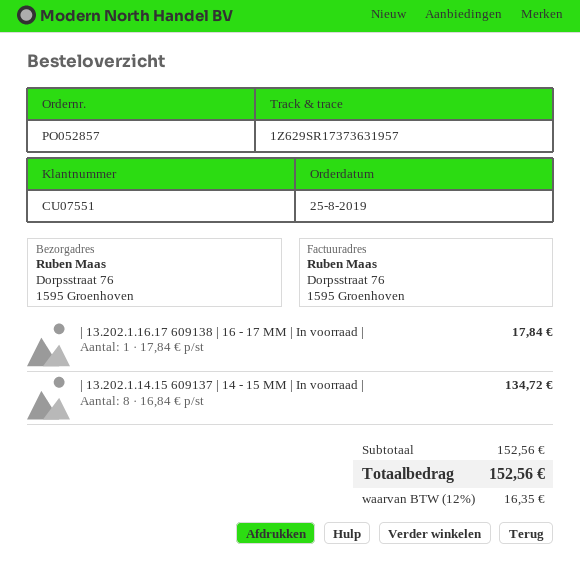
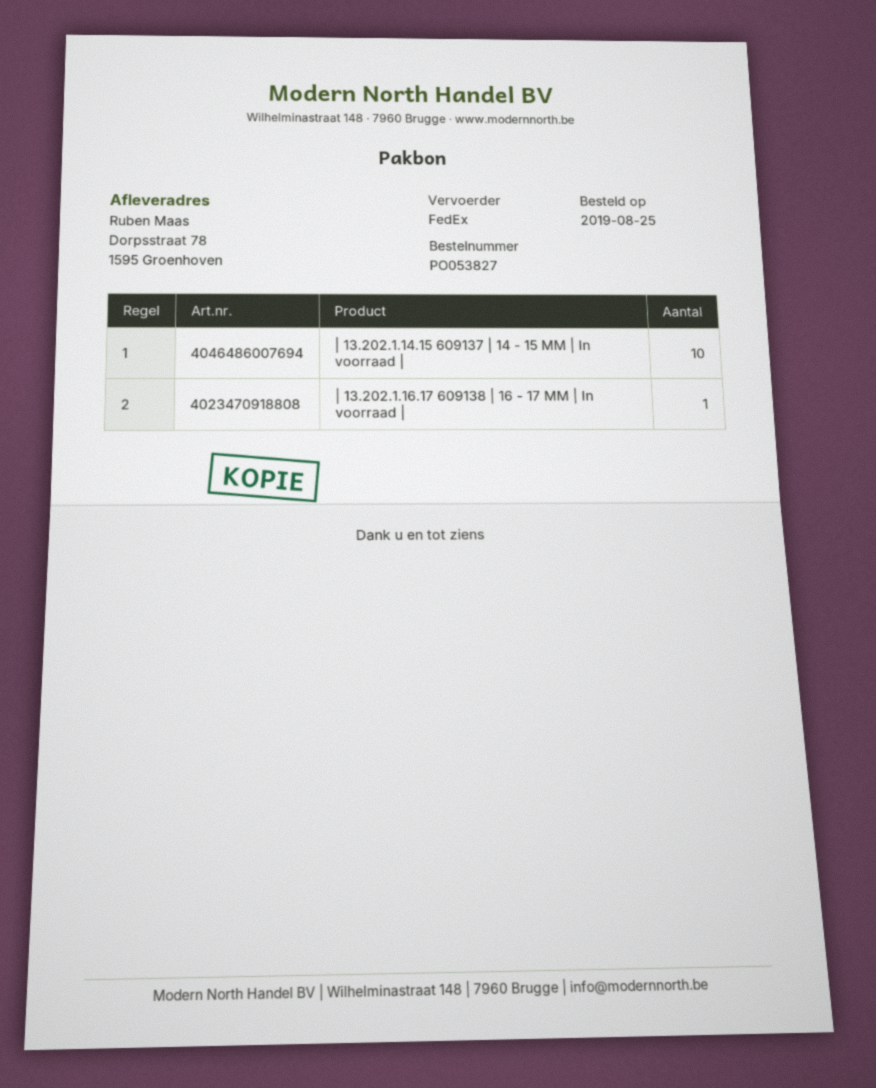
order number: PO052857 -> PO053827
ship to: Dorpsstraat 76, 1595 Groenhoven -> Dorpsstraat 78, 1595 Groenhoven
| 13.202.1.14.15 609137 | 14 - 15 MM | In voorraad |: 8 -> 10

